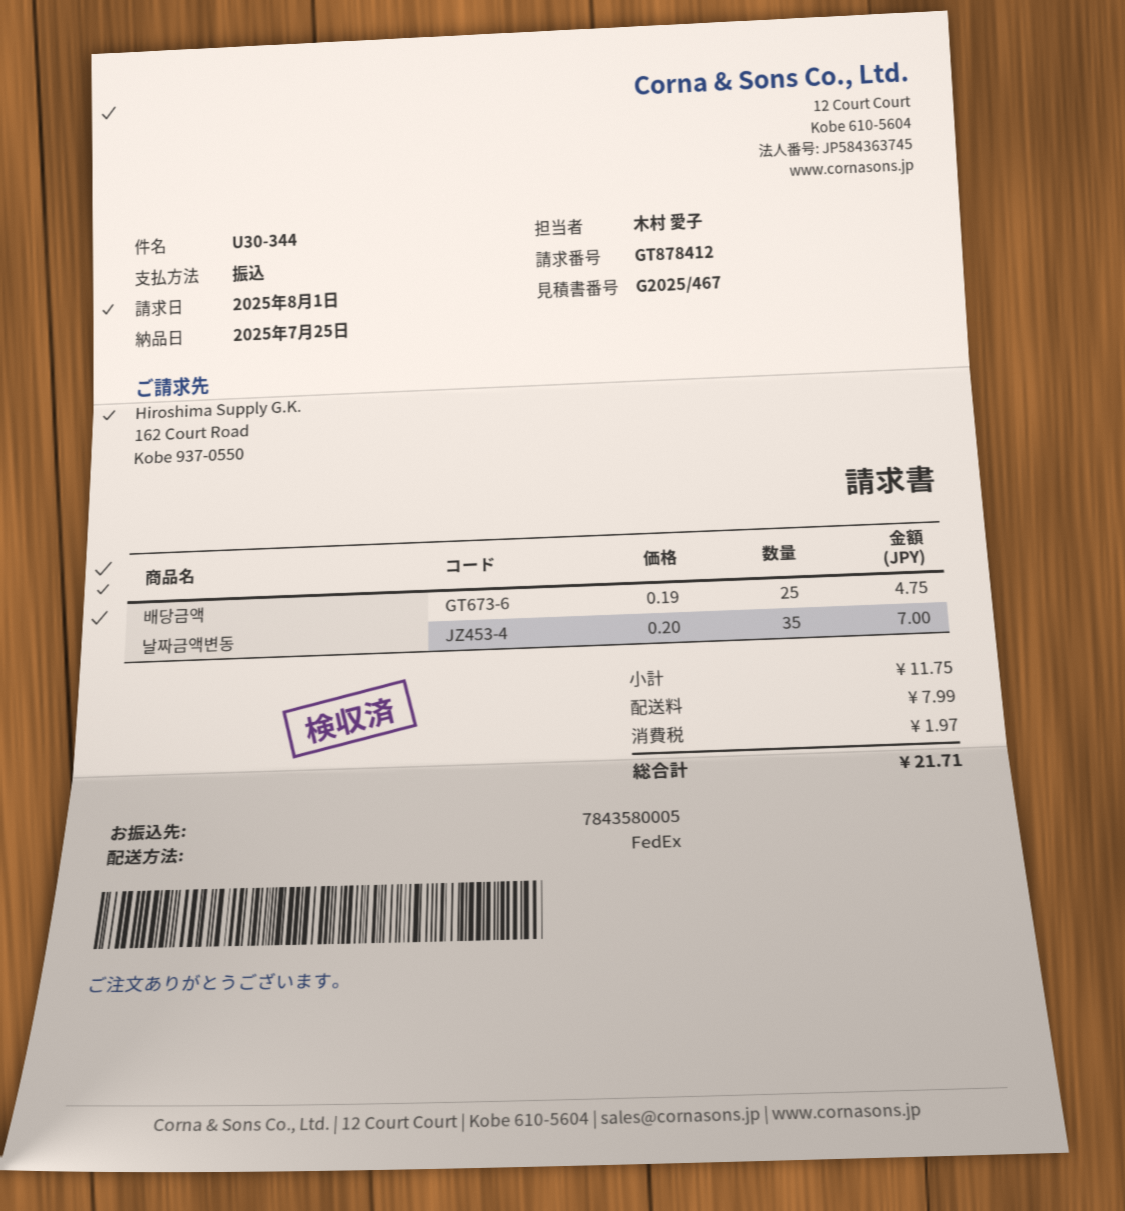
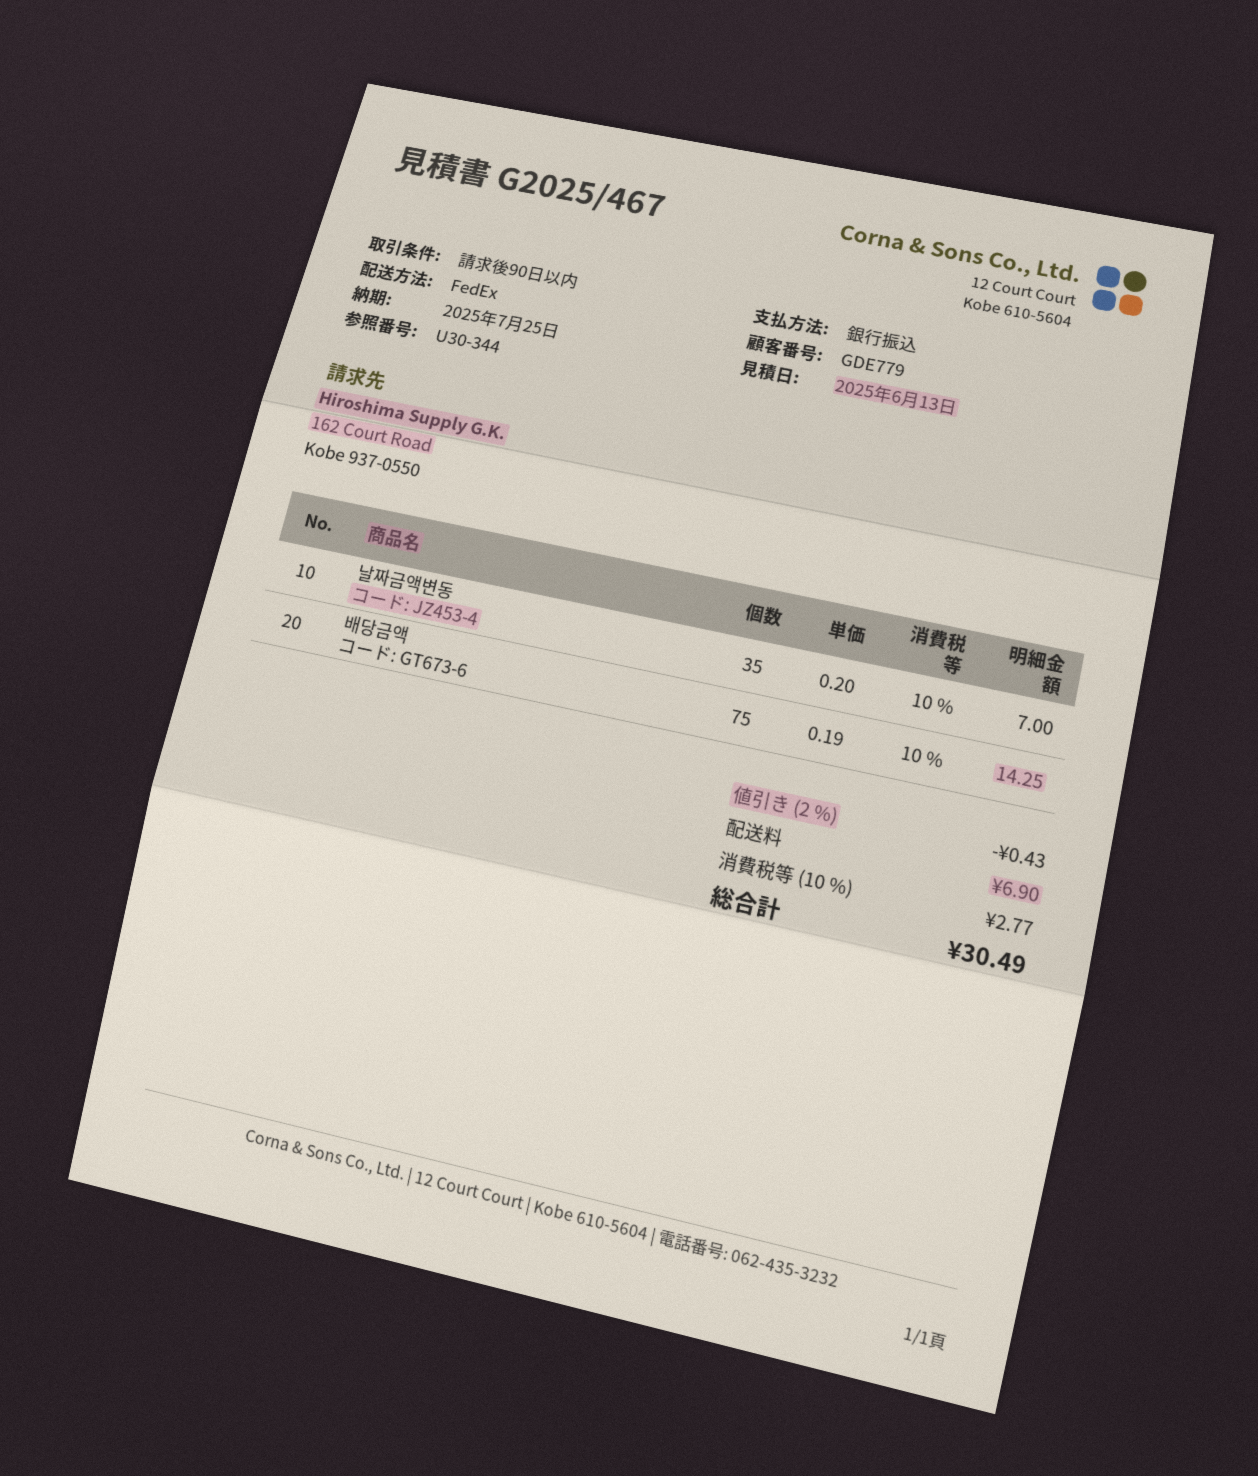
배당금액: 25 x 0.19 = 4.75 -> 75 x 0.19 = 14.25
discount: none -> 2% = 0.43
shipping: 7.99 -> 6.90
tax: 1.97 -> 2.77
total: 21.71 -> 30.49

